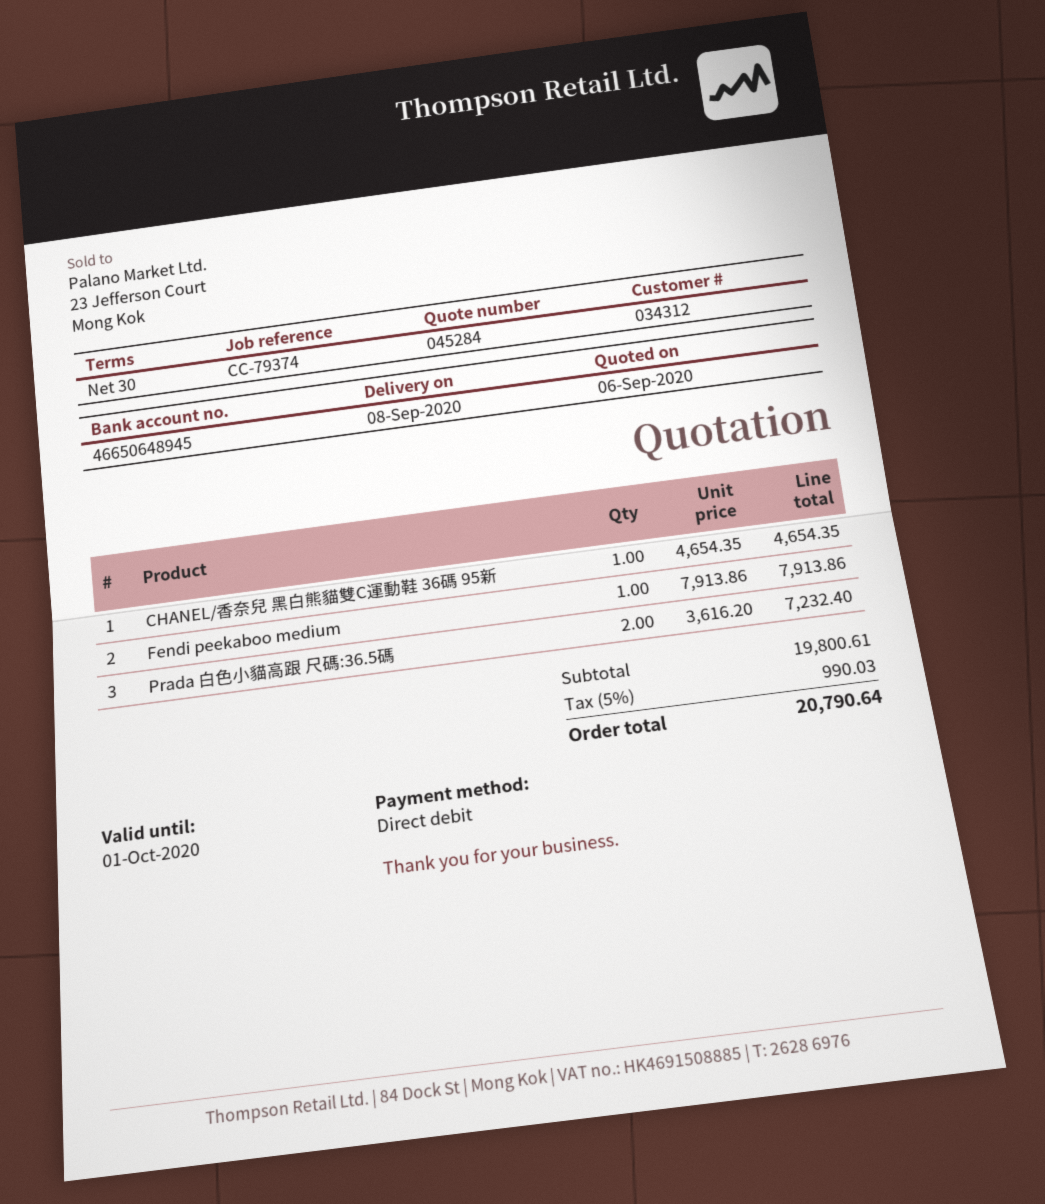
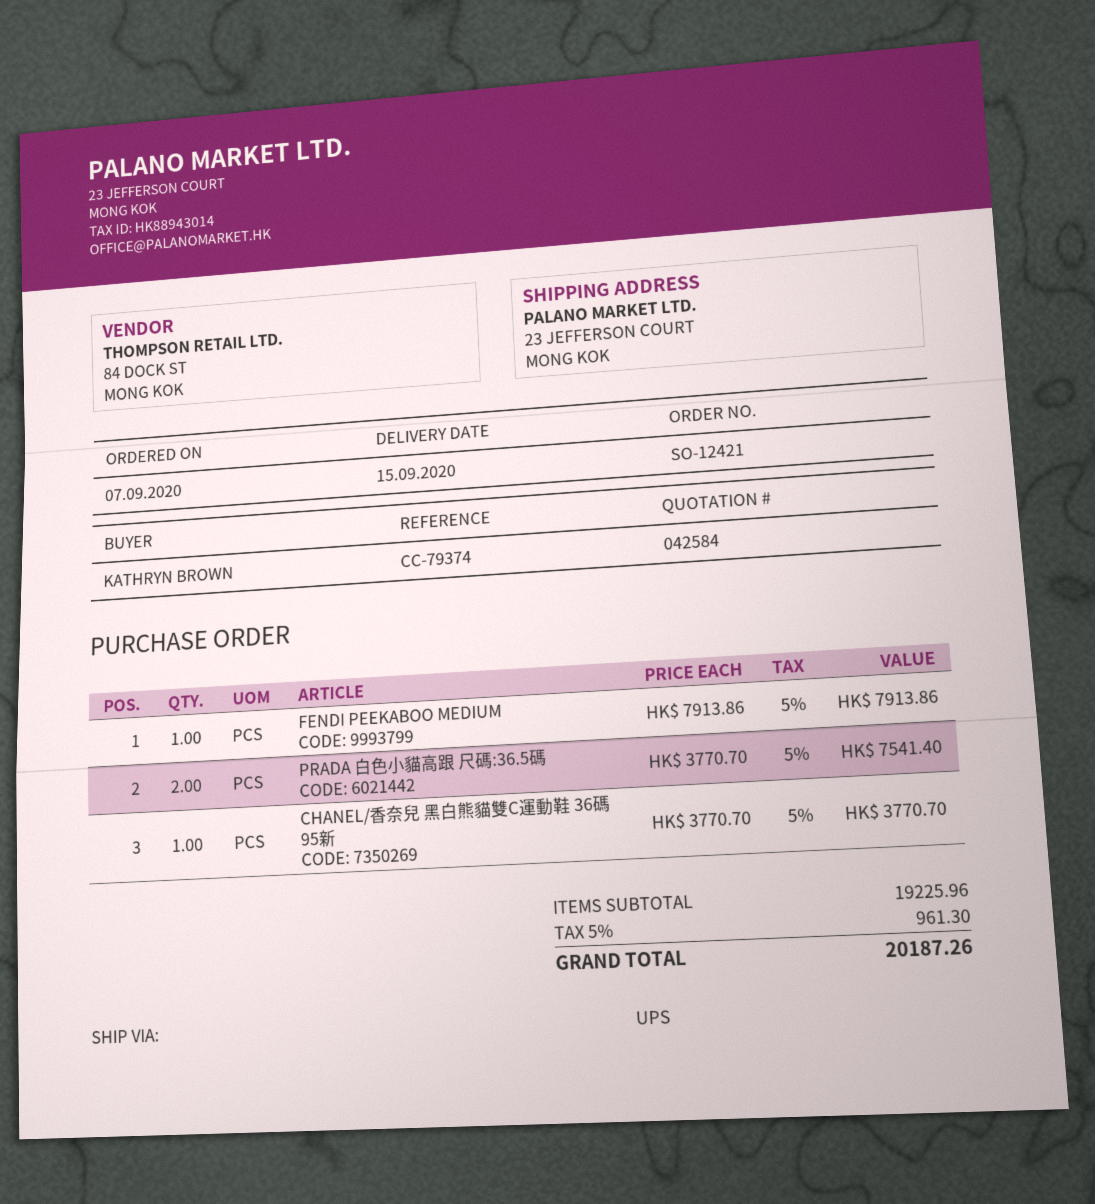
quote number: 045284 -> 042584
delivery date: 2020-09-08 -> 2020-09-15
CHANEL/香奈兒 黑白熊貓雙C運動鞋 36碼 95新: 1 x 4654.35 = 4654.35 -> 1 x 3770.70 = 3770.70
Prada 白色小貓高跟 尺碼:36.5碼: 2 x 3616.20 = 7232.40 -> 2 x 3770.70 = 7541.40
subtotal: 19800.61 -> 19225.96
tax: 5% = 990.03 -> 5% = 961.30
total: 20790.64 -> 20187.26

